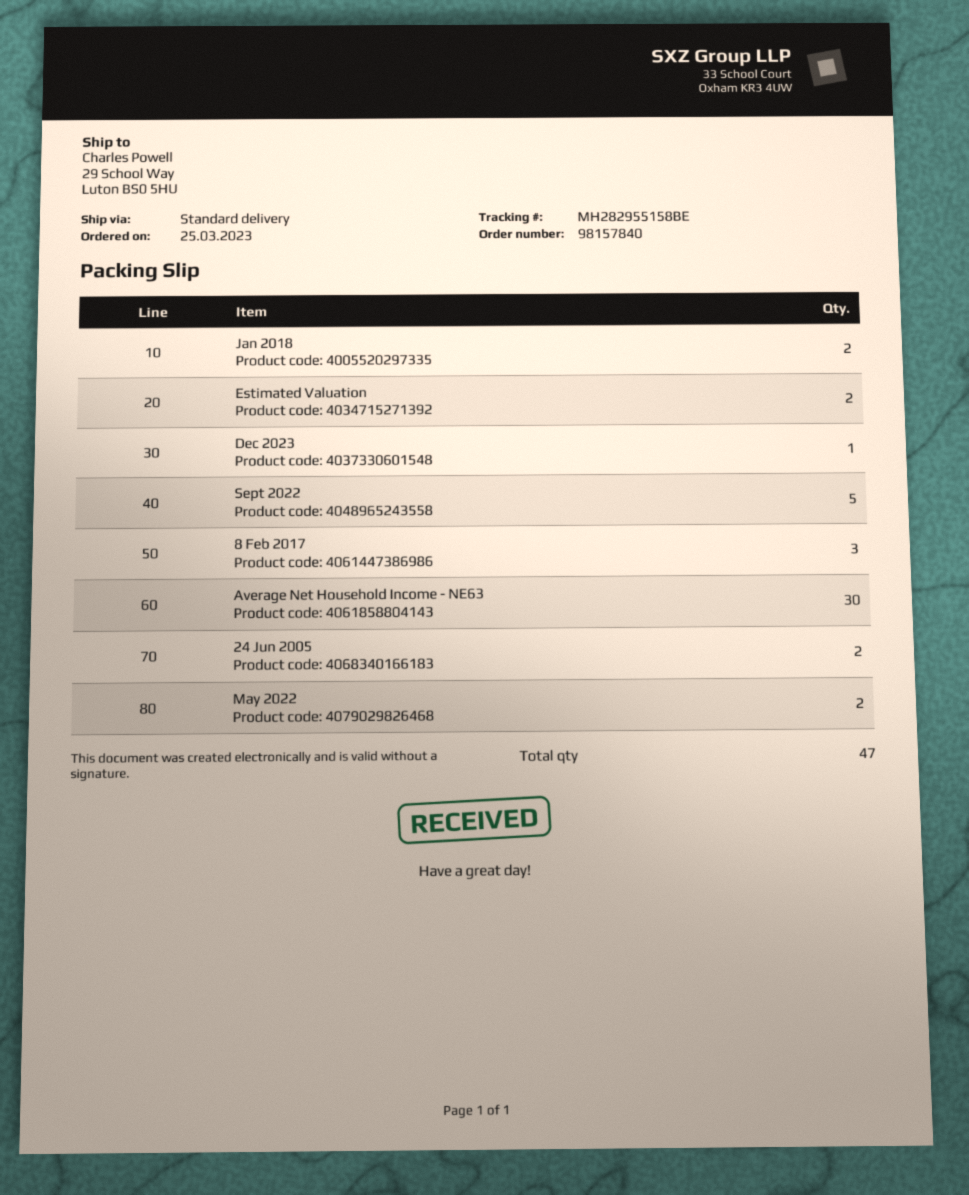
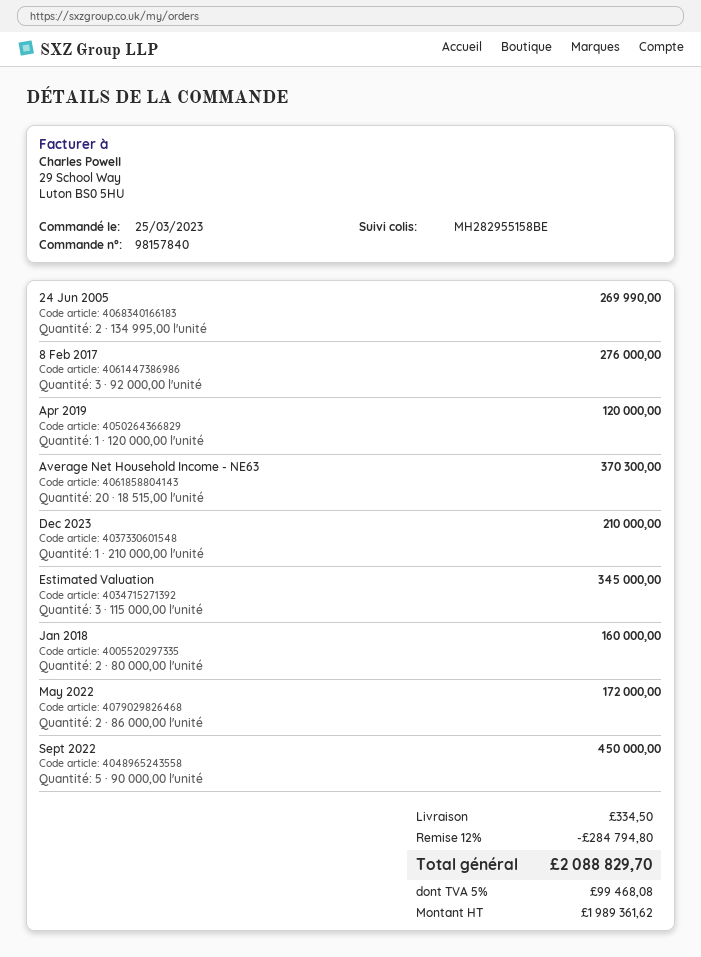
Estimated Valuation: 2 -> 3
Average Net Household Income - NE63: 30 -> 20
Apr 2019: none -> 1

